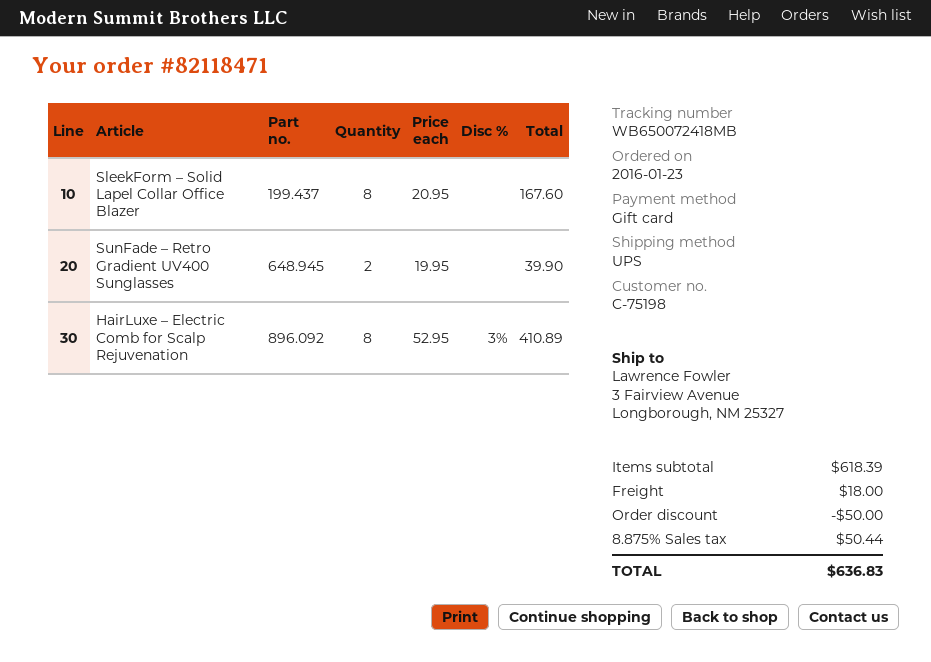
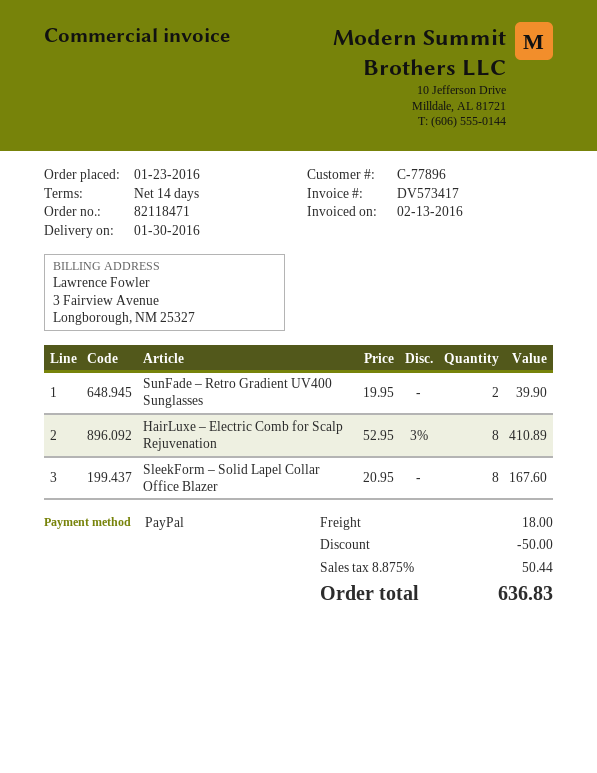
customer number: C-75198 -> C-77896
payment method: gift card -> PayPal

